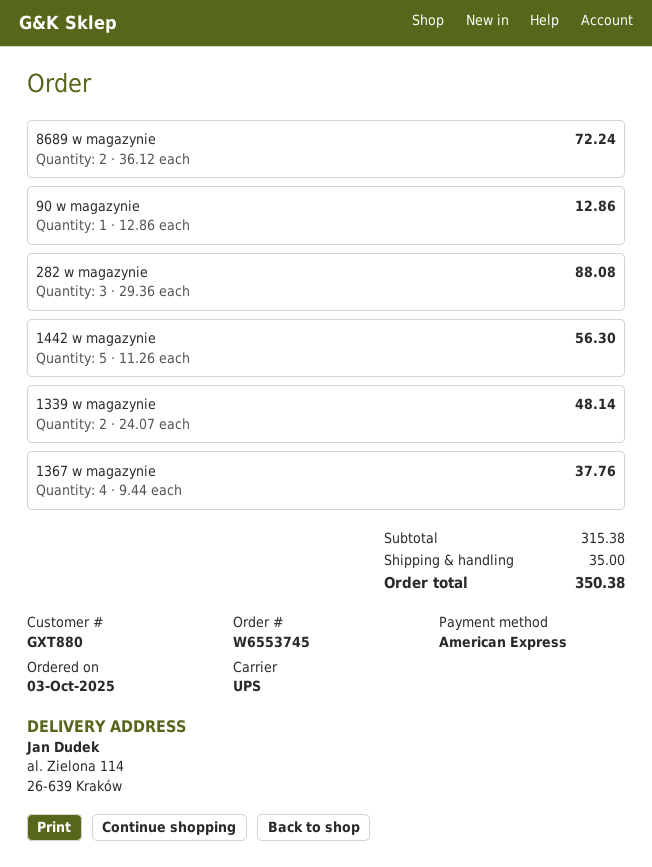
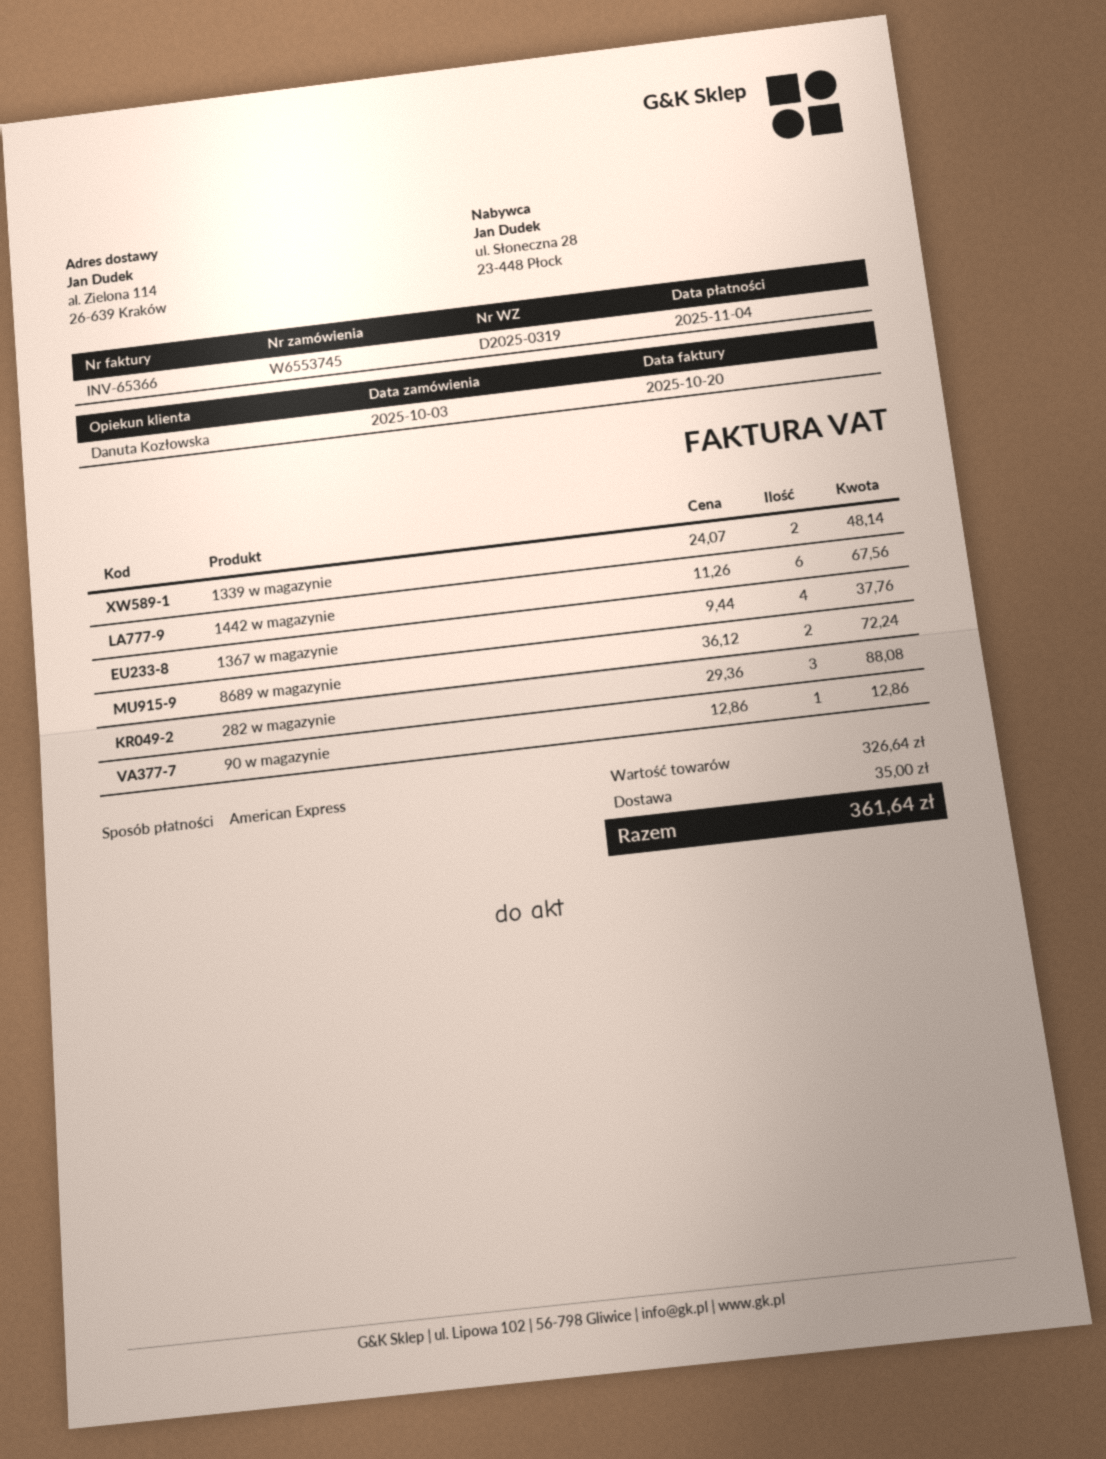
1442 w magazynie: 5 x 11.26 = 56.30 -> 6 x 11.26 = 67.56
subtotal: 315.38 -> 326.64
total: 350.38 -> 361.64

